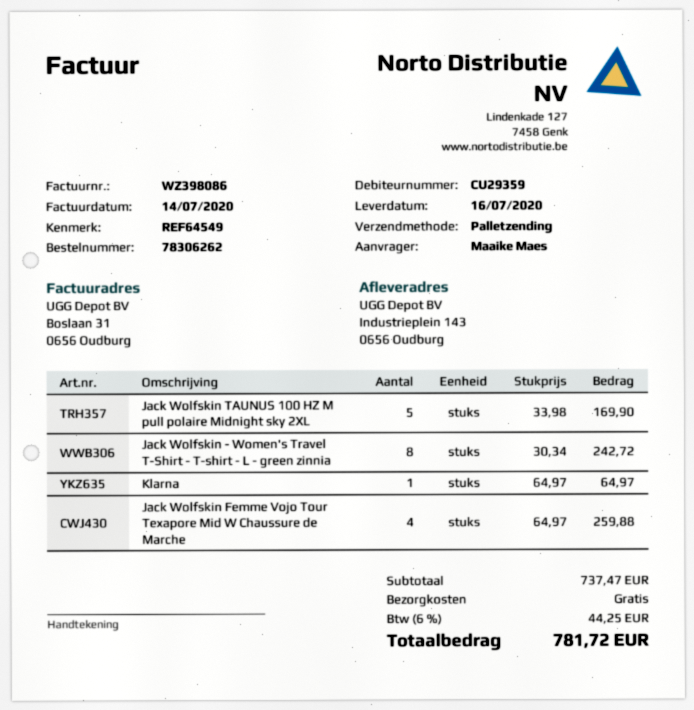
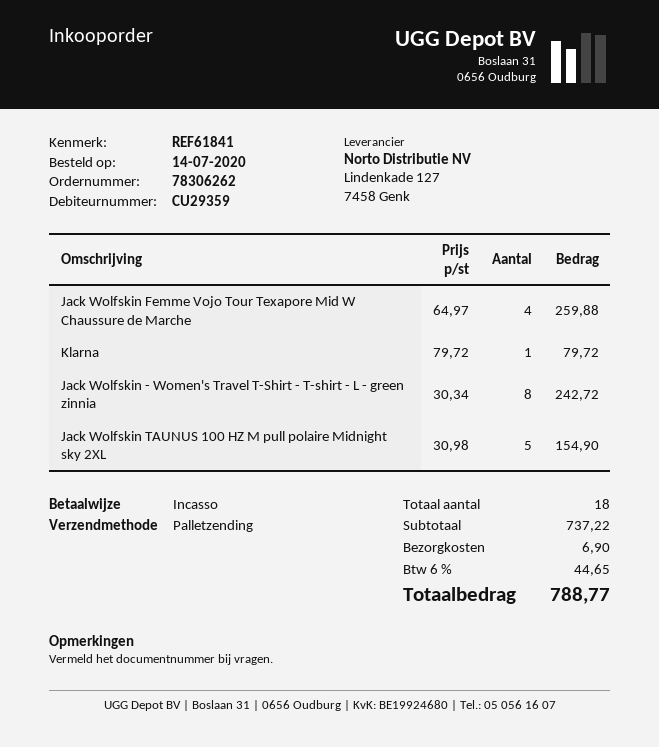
reference: REF64549 -> REF61841
Jack Wolfskin TAUNUS 100 HZ M pull polaire Midnight sky 2XL: 5 x 33.98 = 169.90 -> 5 x 30.98 = 154.90
Klarna: 1 x 64.97 = 64.97 -> 1 x 79.72 = 79.72
subtotal: 737.47 -> 737.22
shipping: 0.00 -> 6.90
tax: 6% = 44.25 -> 6% = 44.65
total: 781.72 -> 788.77

